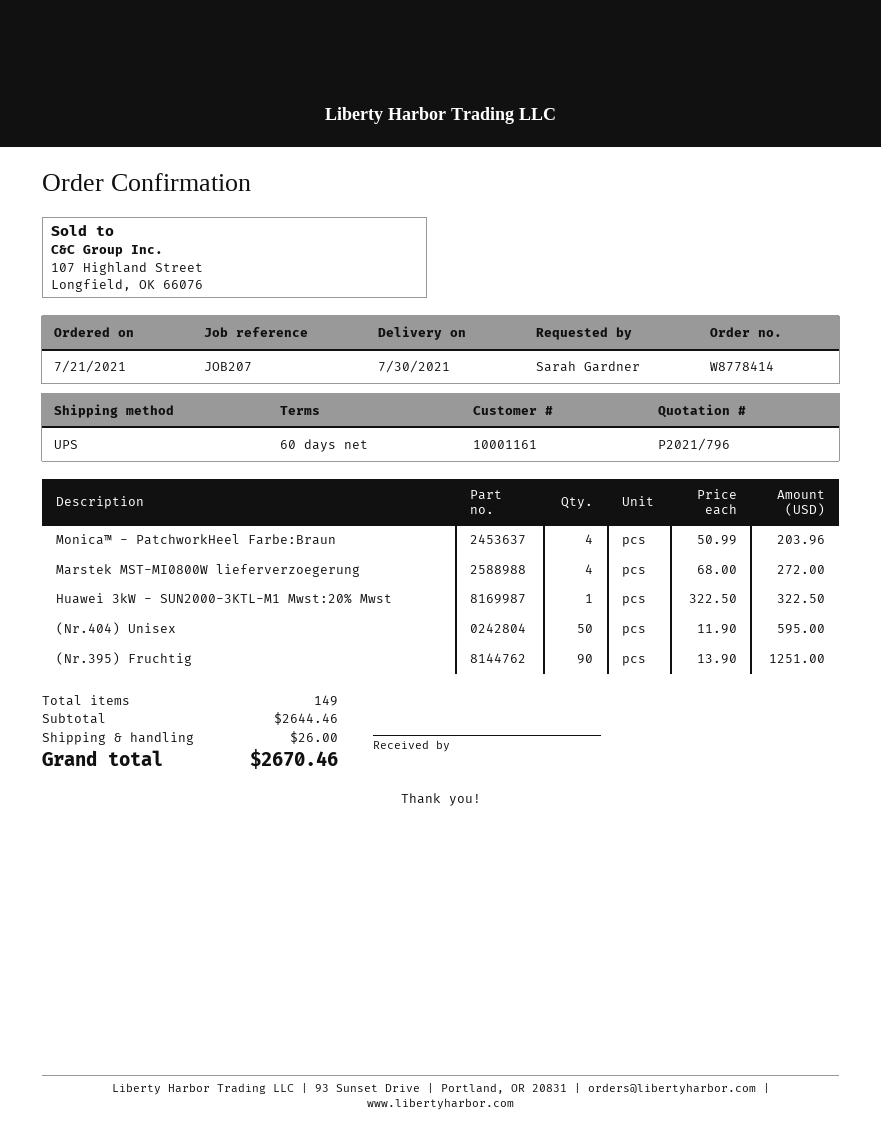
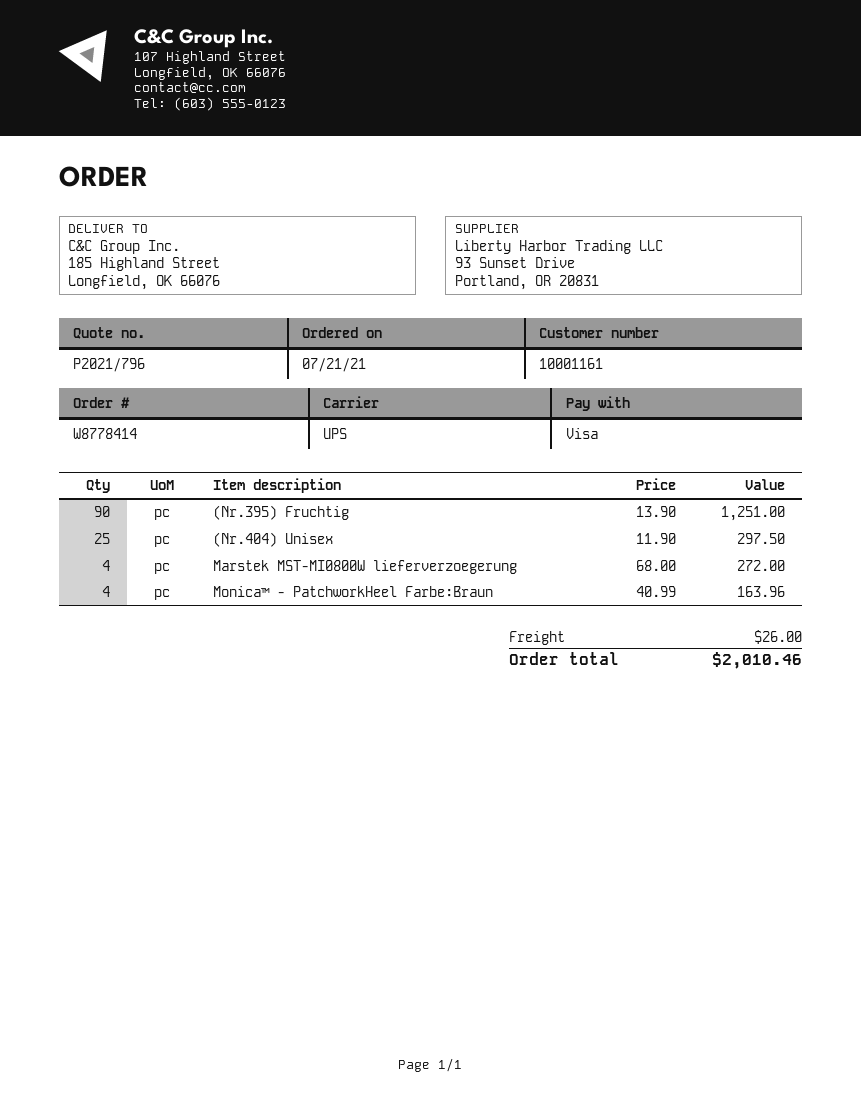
Monica™ - PatchworkHeel Farbe:Braun: 4 x 50.99 = 203.96 -> 4 x 40.99 = 163.96
Huawei 3kW - SUN2000-3KTL-M1 Mwst:20% Mwst: 1 x 322.50 = 322.50 -> none
(Nr.404) Unisex: 50 x 11.90 = 595.00 -> 25 x 11.90 = 297.50
total: 2670.46 -> 2010.46

